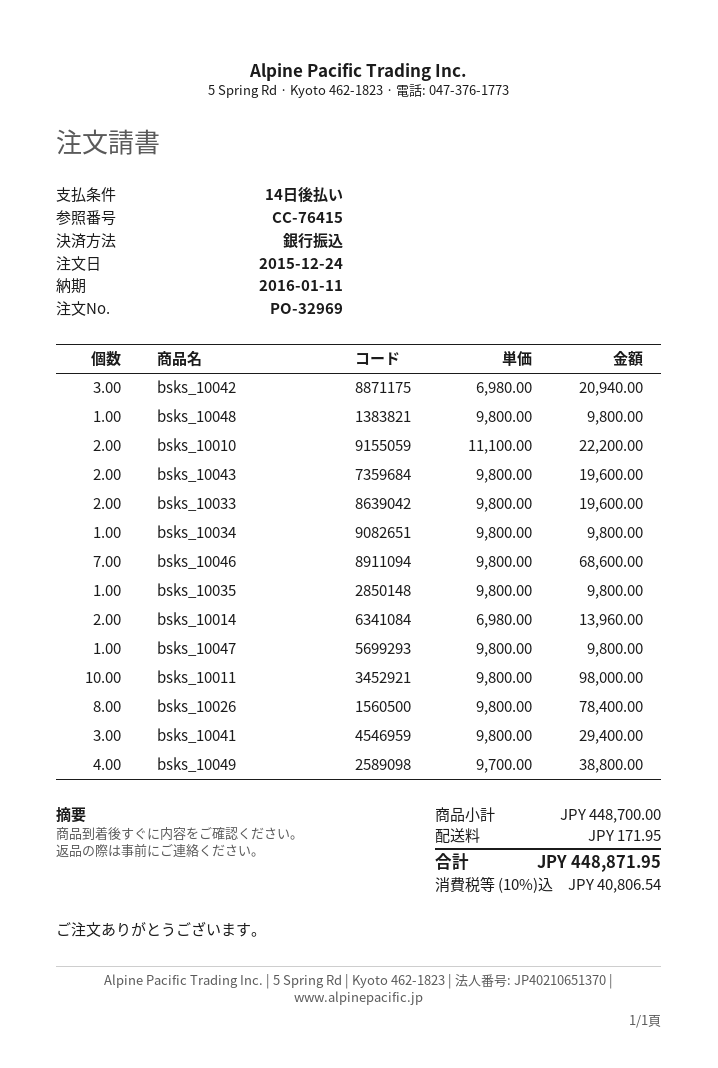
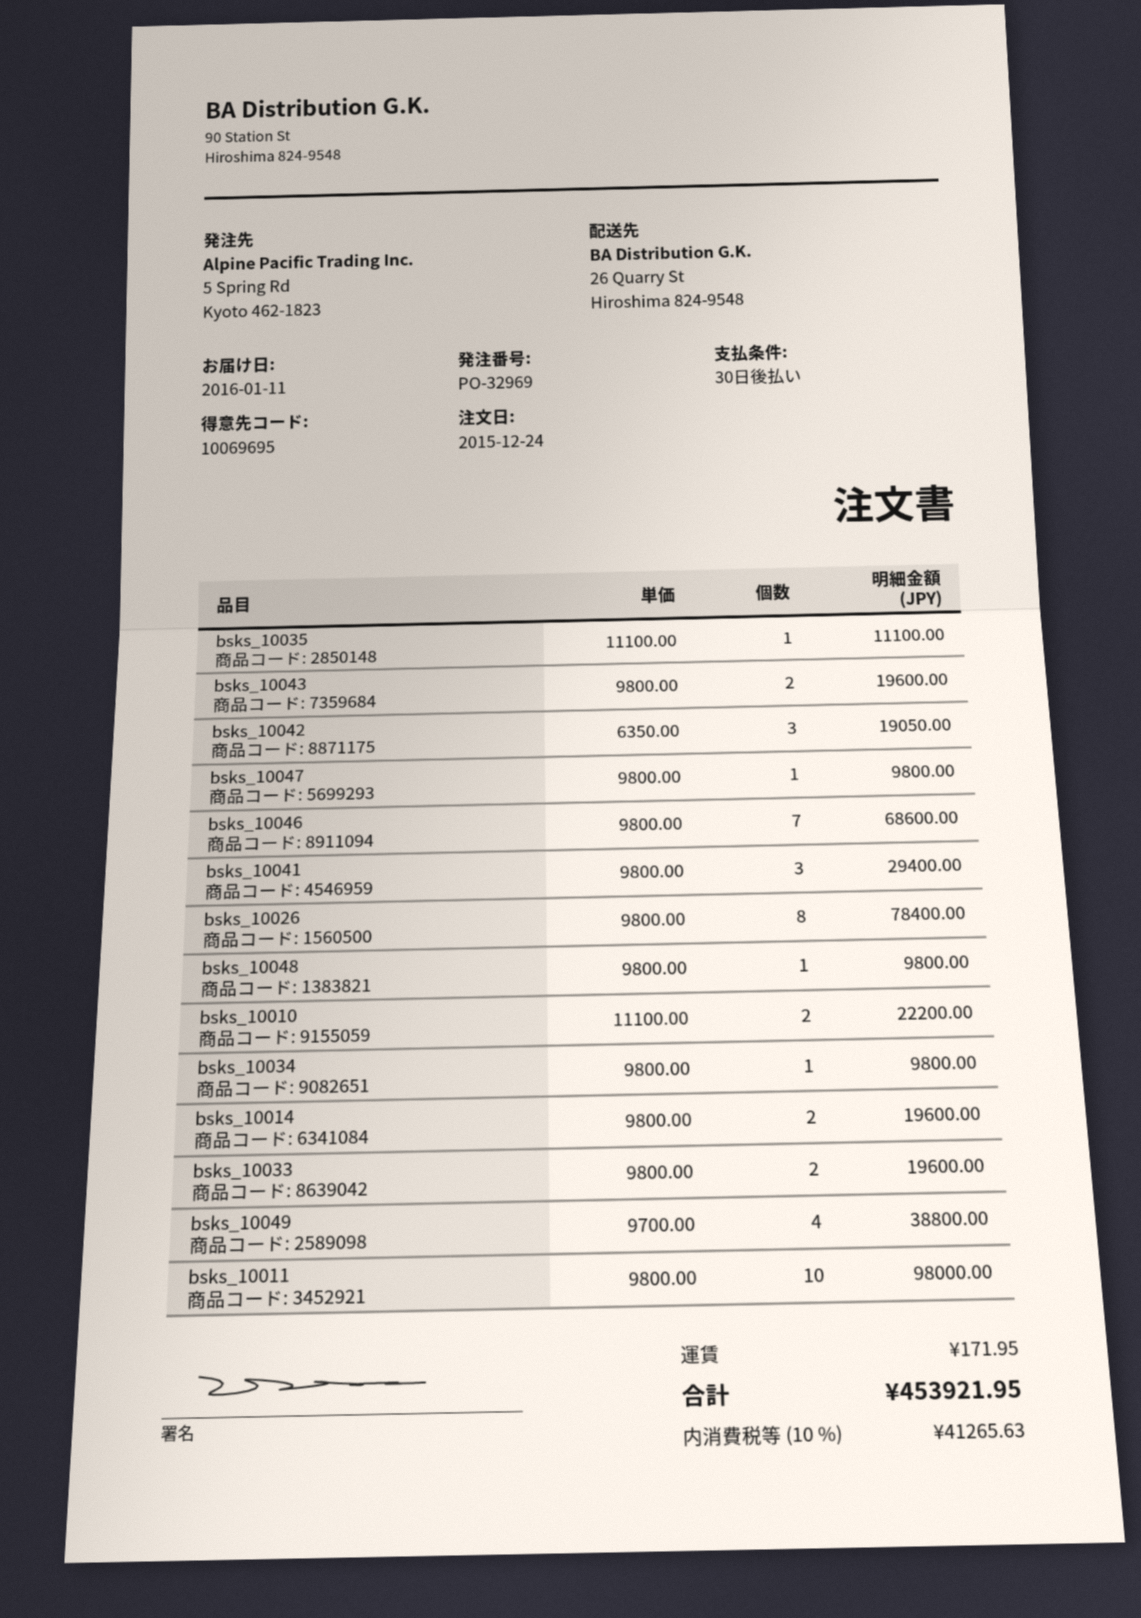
payment terms: 14 days -> 30 days
bsks_10042: 3 x 6980.00 = 20940.00 -> 3 x 6350.00 = 19050.00
bsks_10035: 1 x 9800.00 = 9800.00 -> 1 x 11100.00 = 11100.00
bsks_10014: 2 x 6980.00 = 13960.00 -> 2 x 9800.00 = 19600.00
tax: 10% = 40806.54 -> 10% = 41265.63
total: 448871.95 -> 453921.95

